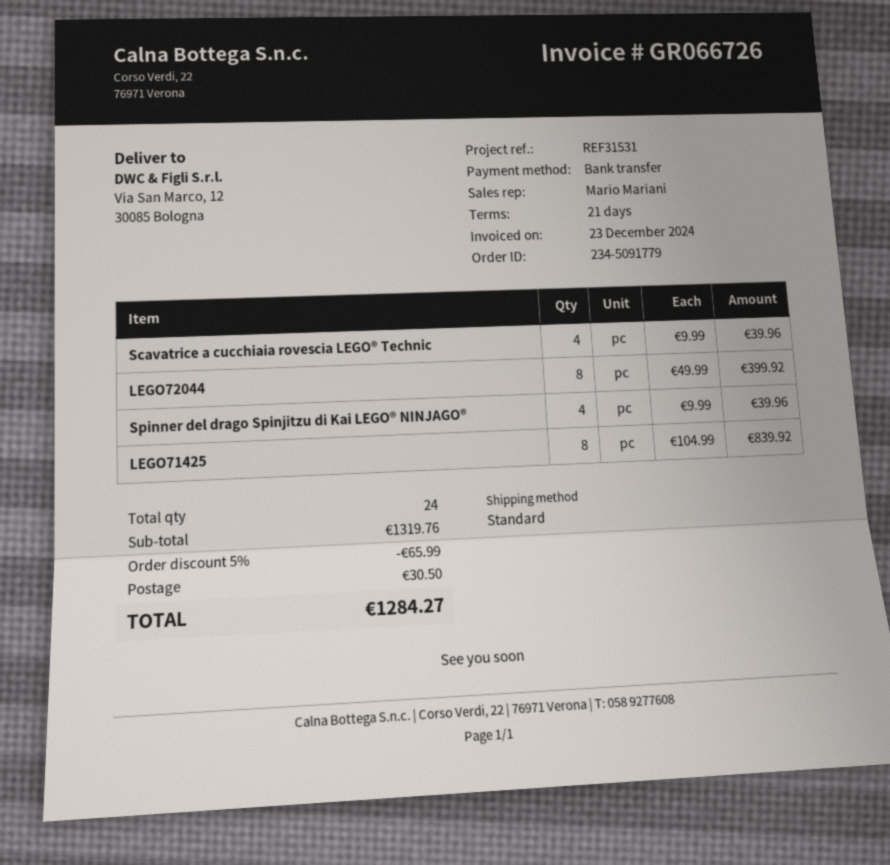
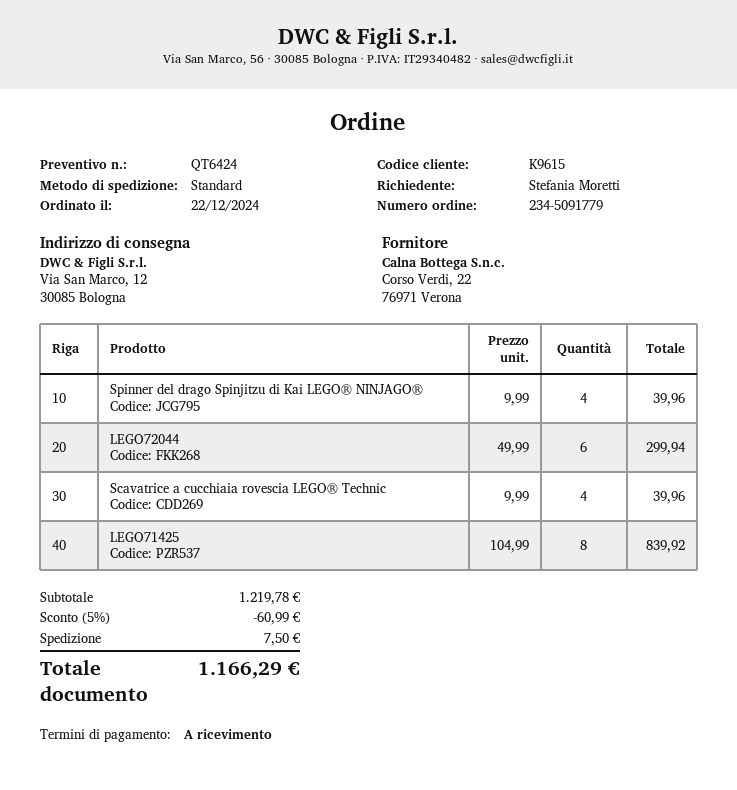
payment terms: 21 days -> on receipt
LEGO72044: 8 x 49.99 = 399.92 -> 6 x 49.99 = 299.94
subtotal: 1319.76 -> 1219.78
discount: 5% = 65.99 -> 5% = 60.99
shipping: 30.50 -> 7.50
total: 1284.27 -> 1166.29

